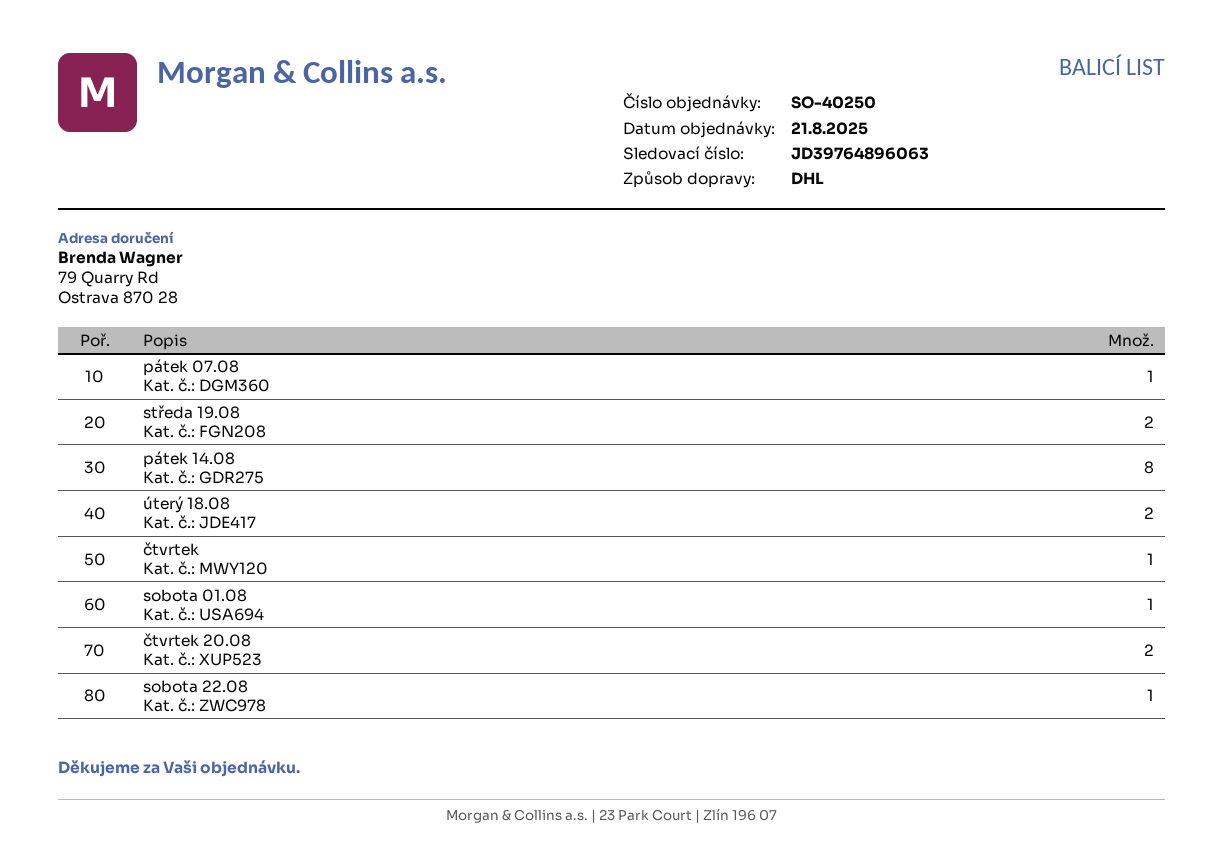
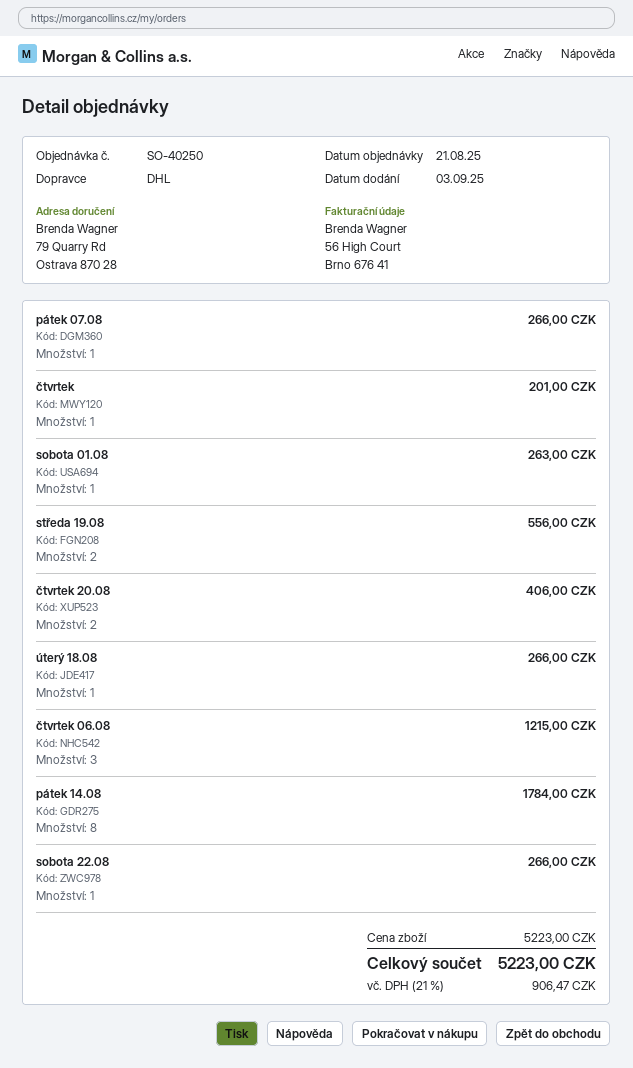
úterý 18.08: 2 -> 1
čtvrtek 06.08: none -> 3

